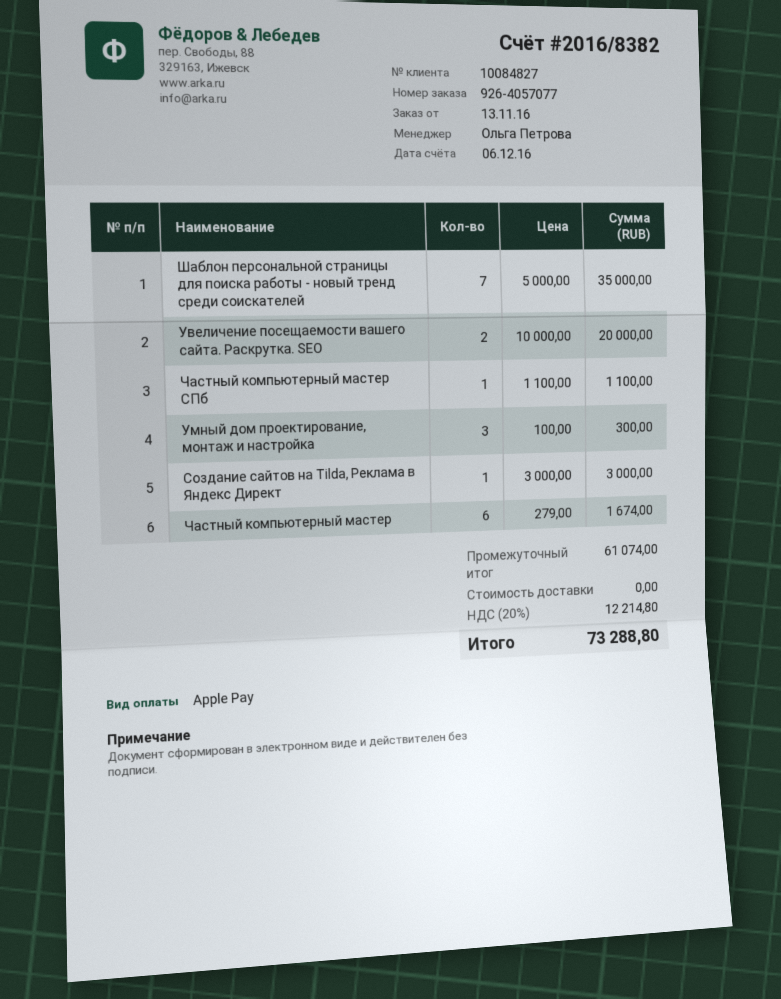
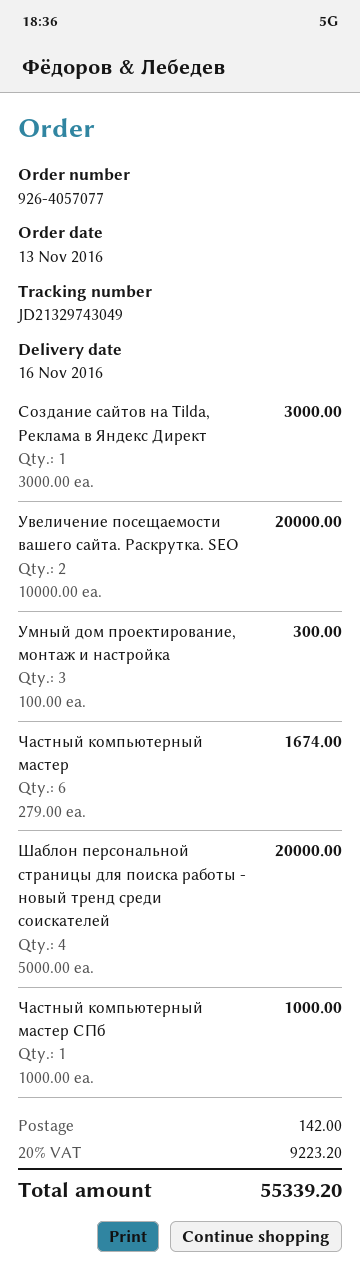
Шаблон персональной страницы для поиска работы - новый тренд среди соискателей: 7 x 5000.00 = 35000.00 -> 4 x 5000.00 = 20000.00
Частный компьютерный мастер СПб: 1 x 1100.00 = 1100.00 -> 1 x 1000.00 = 1000.00
shipping: 0.00 -> 142.00
tax: 20% = 12214.80 -> 20% = 9223.20
total: 73288.80 -> 55339.20

